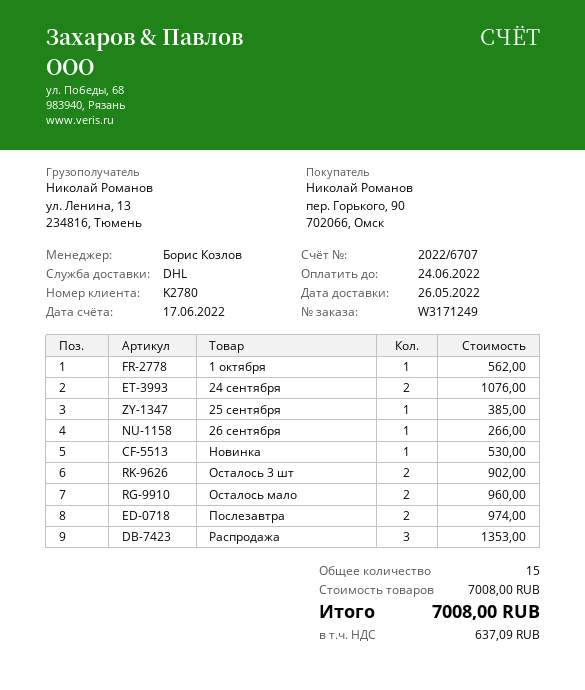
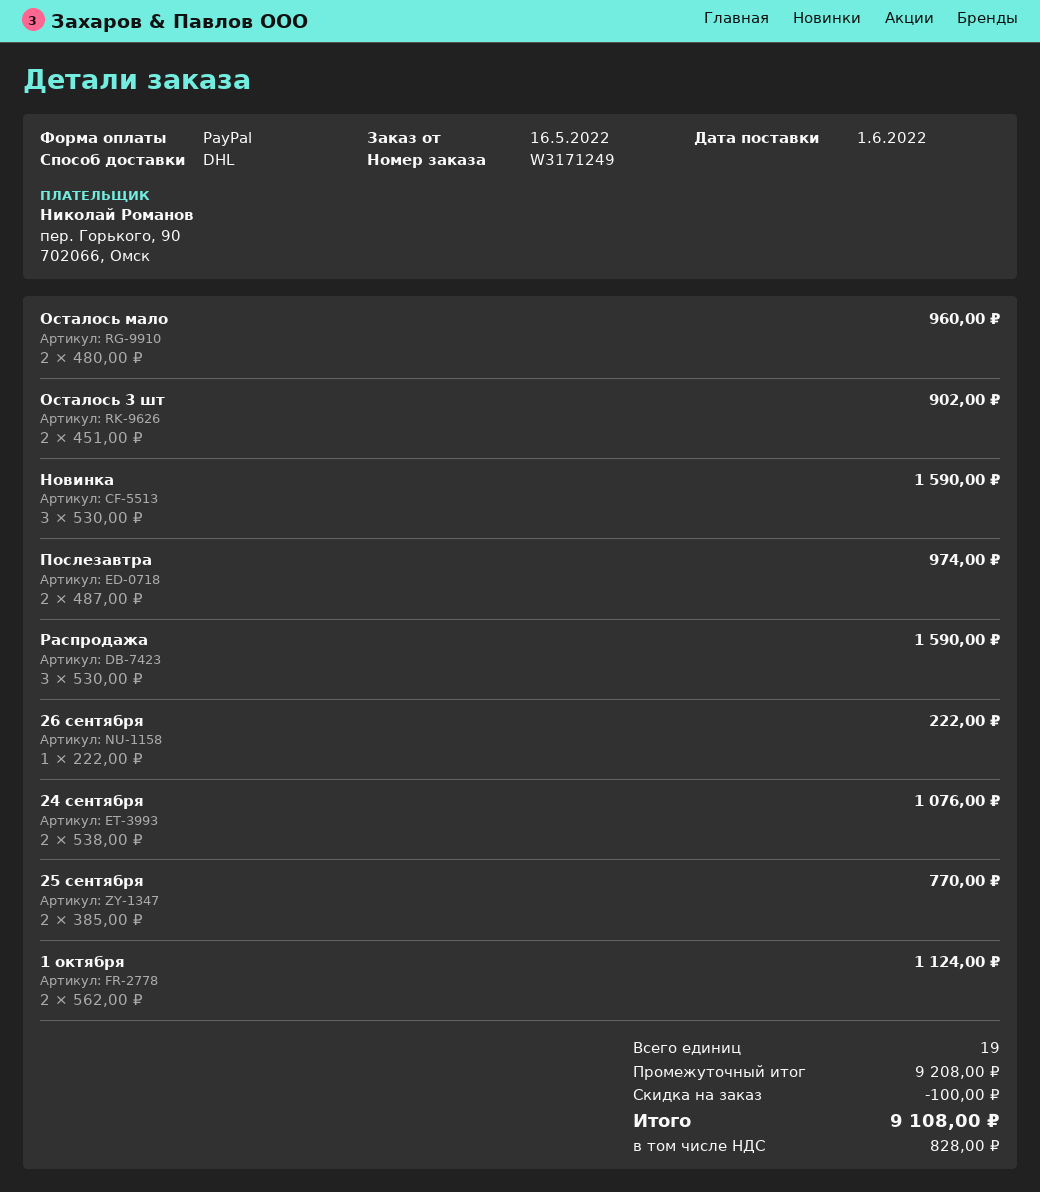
delivery date: 2022-05-26 -> 2022-06-01
1 октября: 1 for 562.00 -> 2 for 1124.00
25 сентября: 1 for 385.00 -> 2 for 770.00
26 сентября: 1 for 266.00 -> 1 for 222.00
Новинка: 1 for 530.00 -> 3 for 1590.00
Распродажа: 3 for 1353.00 -> 3 for 1590.00
total quantity: 15 -> 19
subtotal: 7008.00 -> 9208.00
discount: none -> 100.00
tax: 637.09 -> 828.00
total: 7008.00 -> 9108.00

